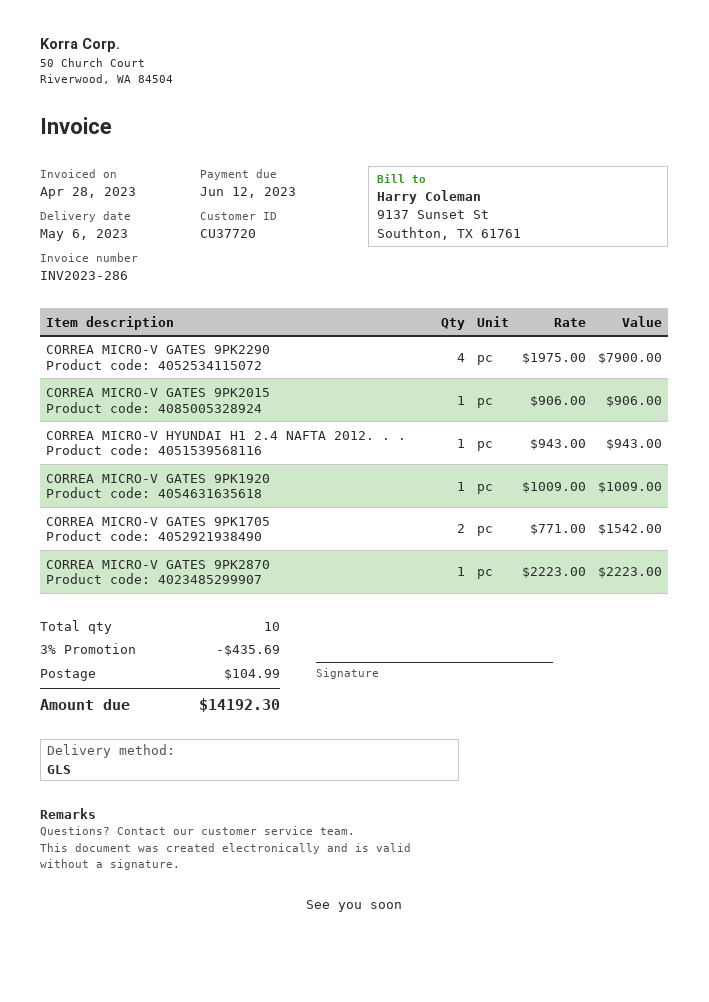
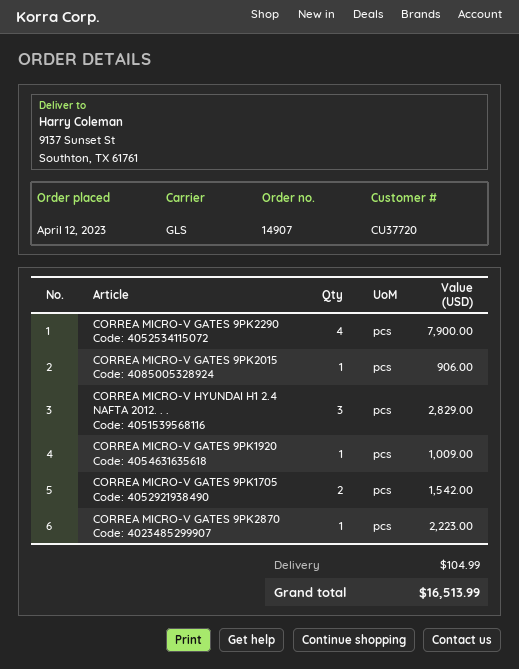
CORREA MICRO-V HYUNDAI H1 2.4 NAFTA 2012. . .: 1 for 943.00 -> 3 for 2829.00
discount: 3% = 435.69 -> none
total: 14192.30 -> 16513.99

